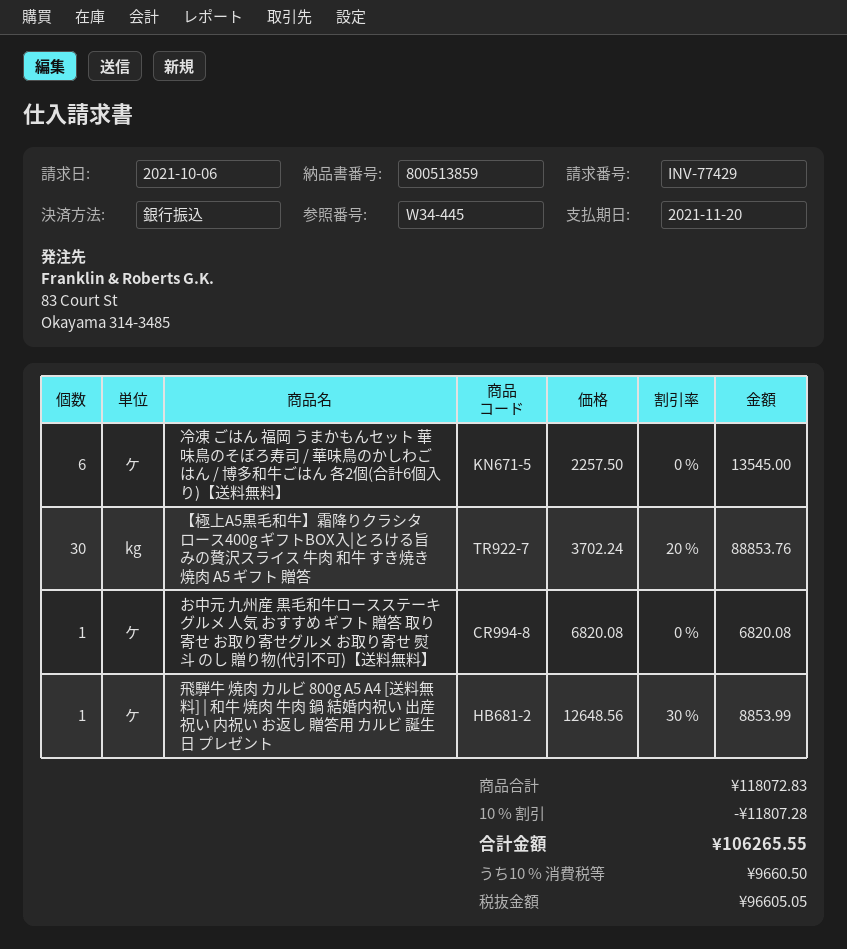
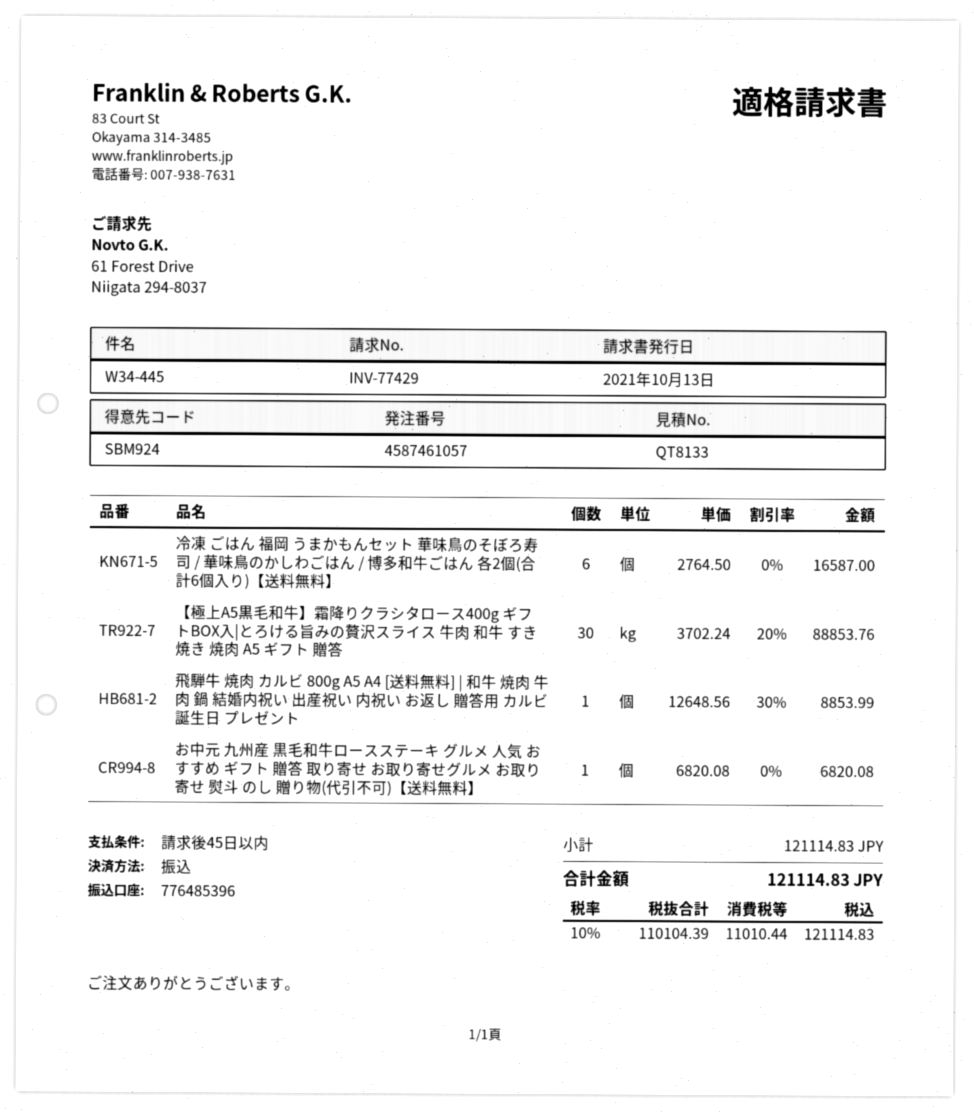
invoice date: 2021-10-06 -> 2021-10-13
冷凍 ごはん 福岡 うまかもんセット 華味鳥のそぼろ寿司 / 華味鳥のかしわごはん / 博多和牛ごはん 各2個(合計6個入り)【送料無料】: 6 x 2257.50 = 13545.00 -> 6 x 2764.50 = 16587.00
subtotal: 118072.83 -> 121114.83
discount: 10% = 11807.28 -> none
net: 96605.05 -> 110104.39
tax: 10% = 9660.50 -> 10% = 11010.44
total: 106265.55 -> 121114.83

